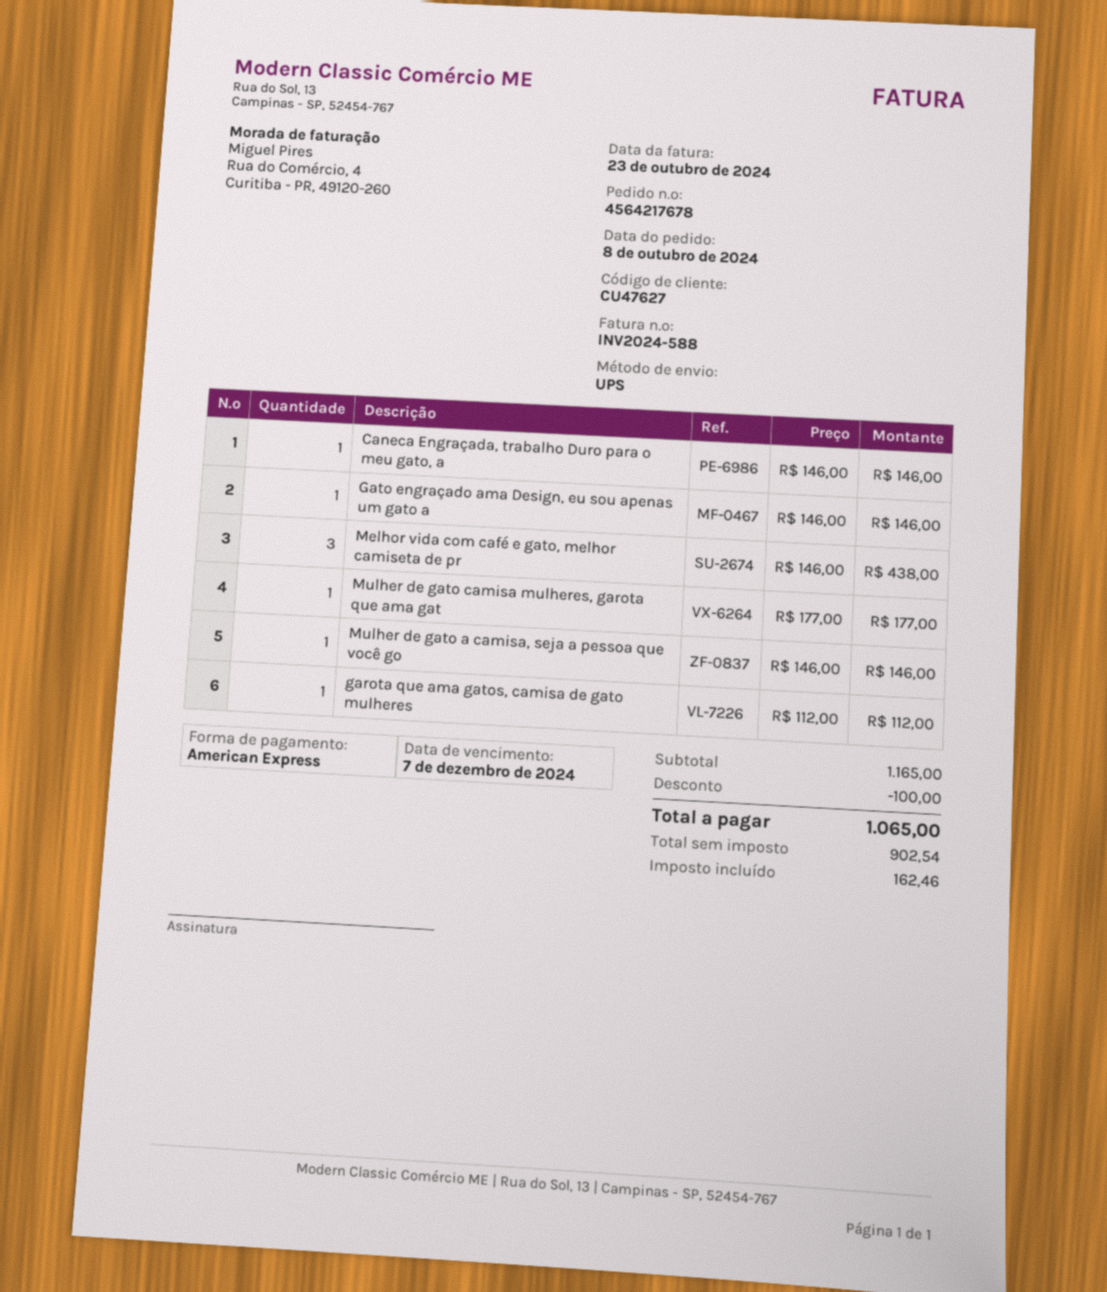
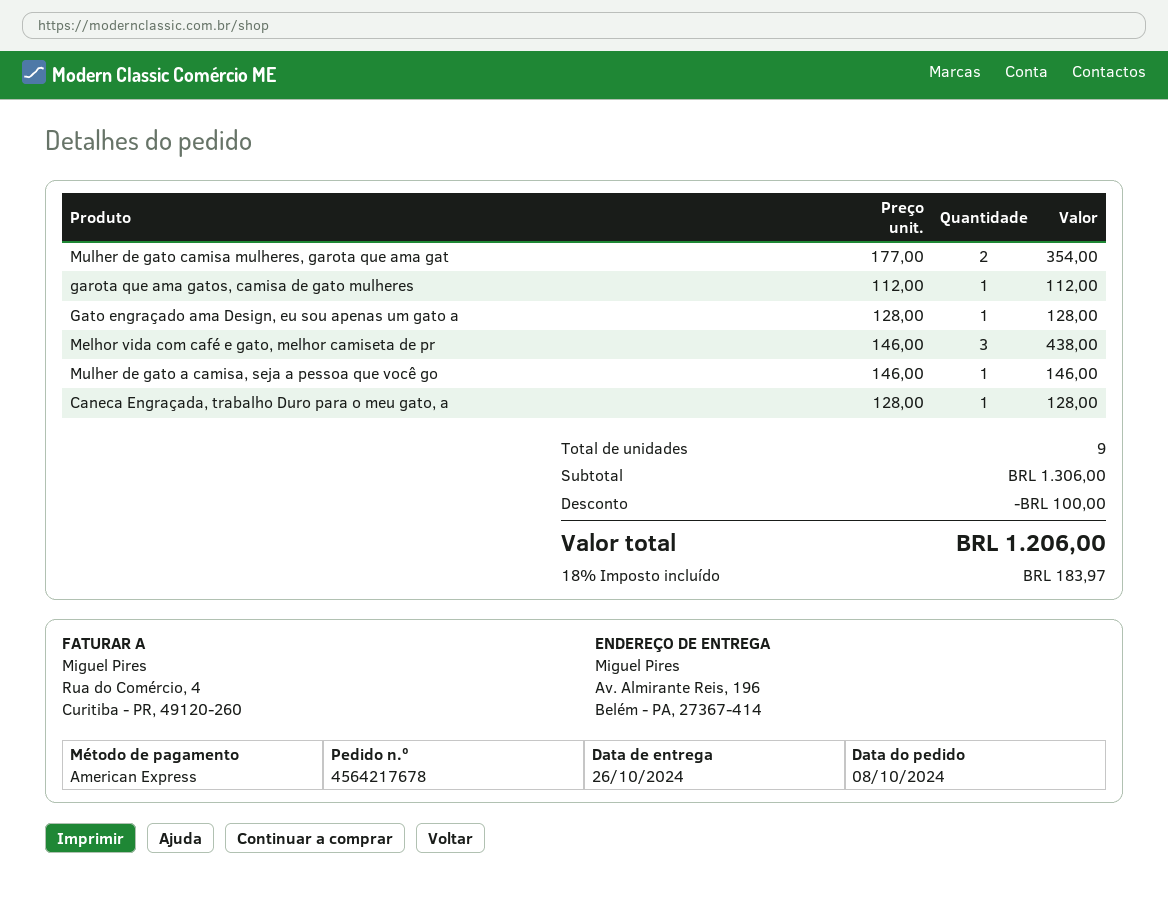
Caneca Engraçada, trabalho Duro para o meu gato, a: 1 x 146.00 = 146.00 -> 1 x 128.00 = 128.00
Gato engraçado ama Design, eu sou apenas um gato a: 1 x 146.00 = 146.00 -> 1 x 128.00 = 128.00
Mulher de gato camisa mulheres, garota que ama gat: 1 x 177.00 = 177.00 -> 2 x 177.00 = 354.00
subtotal: 1165.00 -> 1306.00
tax: 162.46 -> 183.97
total: 1065.00 -> 1206.00

